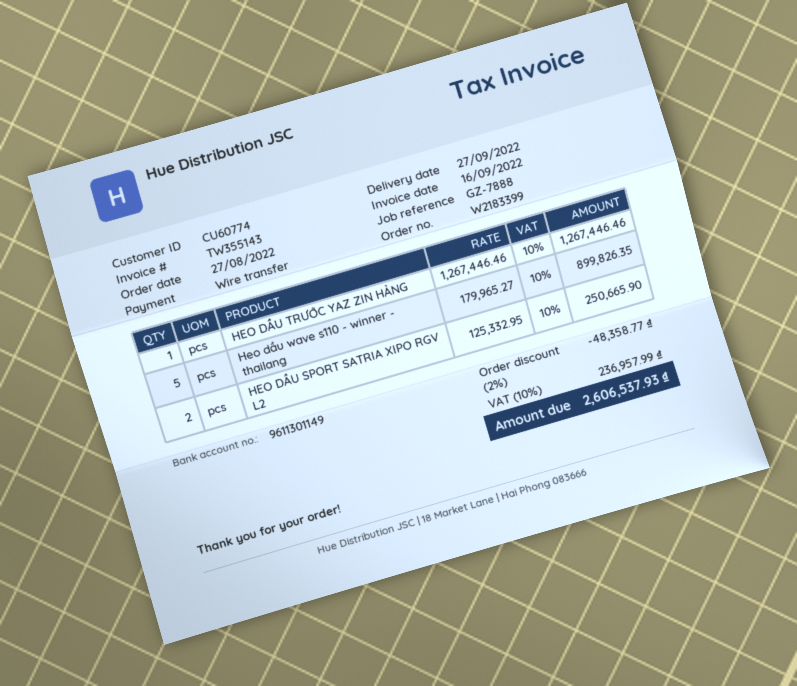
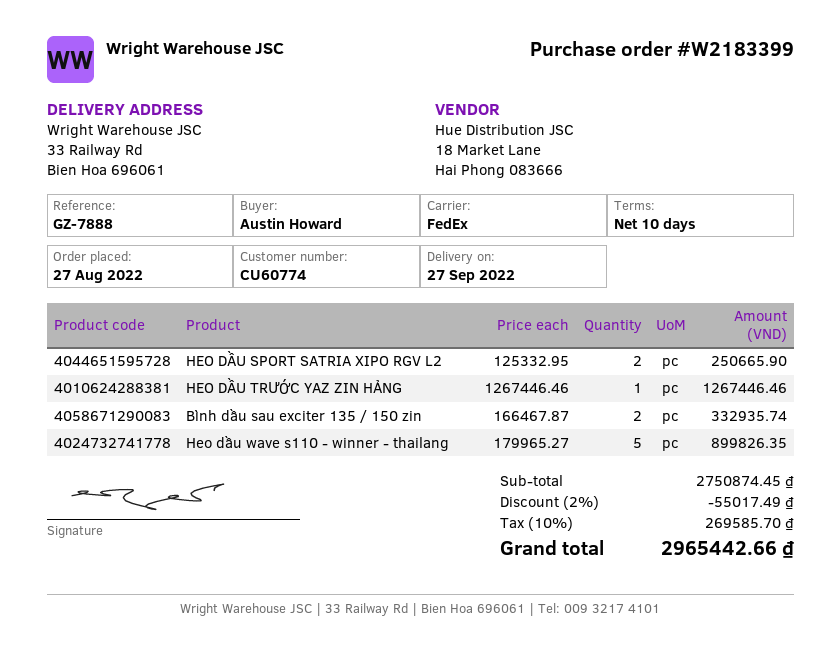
Bình dầu sau exciter 135 / 150 zin: none -> 2 x 166467.87 = 332935.74
discount: 2% = 48358.77 -> 2% = 55017.49
tax: 10% = 236957.99 -> 10% = 269585.70
total: 2606537.93 -> 2965442.66

